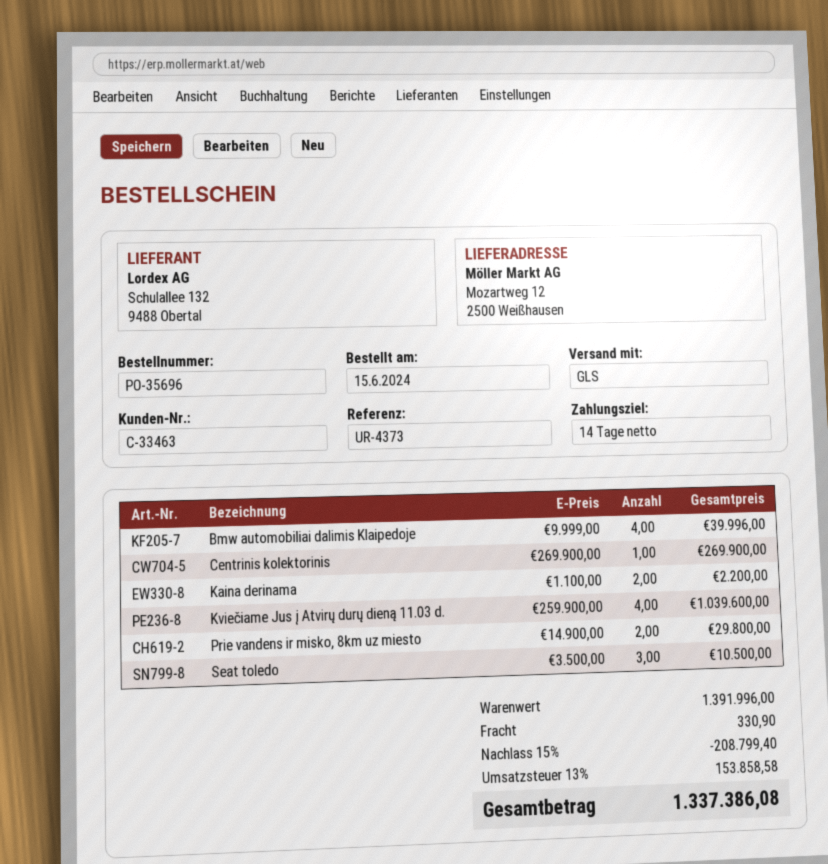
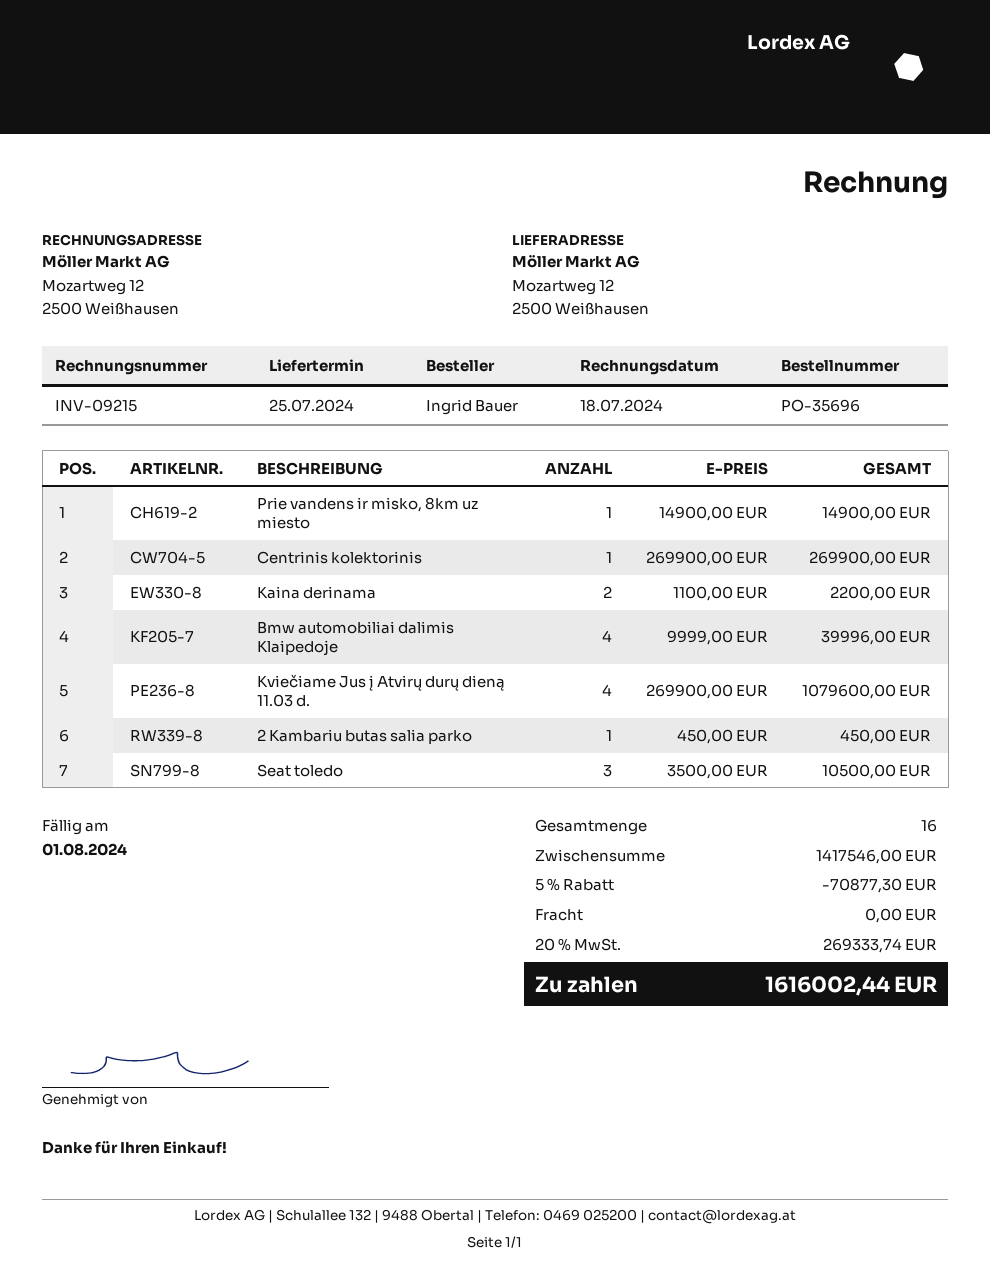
Kviečiame Jus į Atvirų durų dieną 11.03 d.: 4 x 259900.00 = 1039600.00 -> 4 x 269900.00 = 1079600.00
Prie vandens ir misko, 8km uz miesto: 2 x 14900.00 = 29800.00 -> 1 x 14900.00 = 14900.00
2 Kambariu butas salia parko: none -> 1 x 450.00 = 450.00
subtotal: 1391996.00 -> 1417546.00
discount: 15% = 208799.40 -> 5% = 70877.30
shipping: 330.90 -> 0.00
tax: 13% = 153858.58 -> 20% = 269333.74
total: 1337386.08 -> 1616002.44

